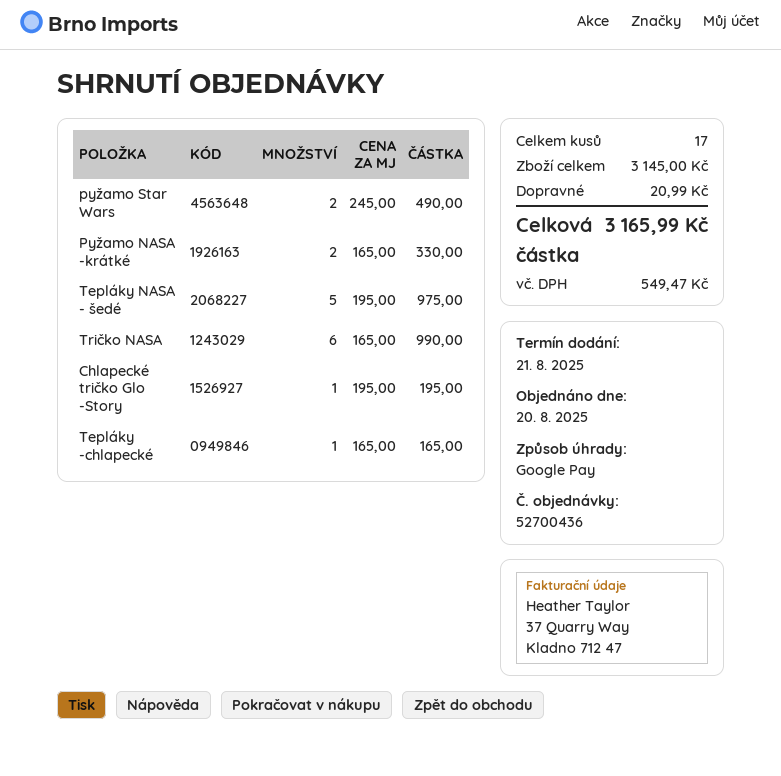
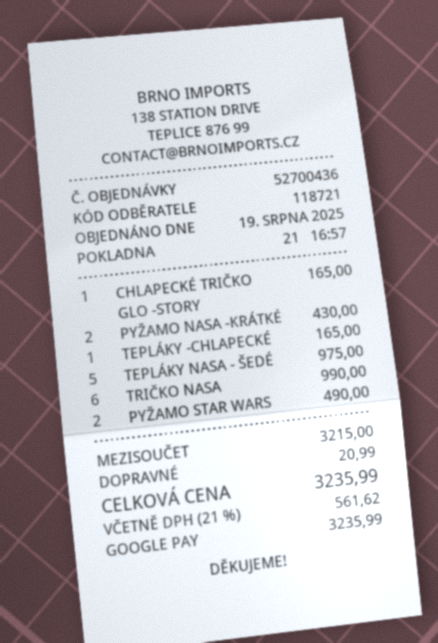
order date: 2025-08-20 -> 2025-08-19
Pyžamo NASA -krátké: 2 for 330.00 -> 2 for 430.00
Chlapecké tričko Glo -Story: 1 for 195.00 -> 1 for 165.00
subtotal: 3145.00 -> 3215.00
tax: 549.47 -> 561.62
total: 3165.99 -> 3235.99

